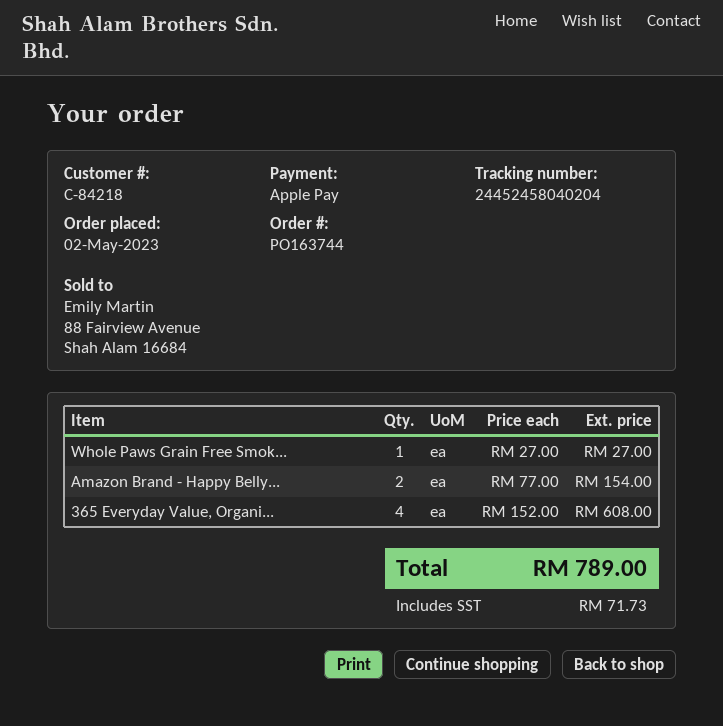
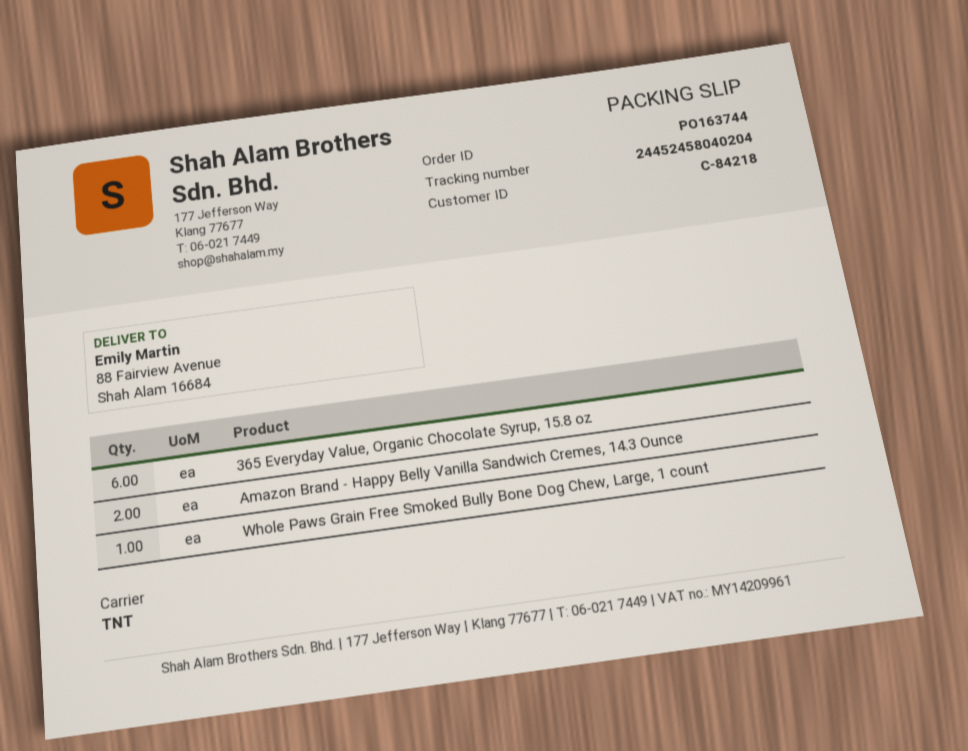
365 Everyday Value, Organi...: 4 -> 6

